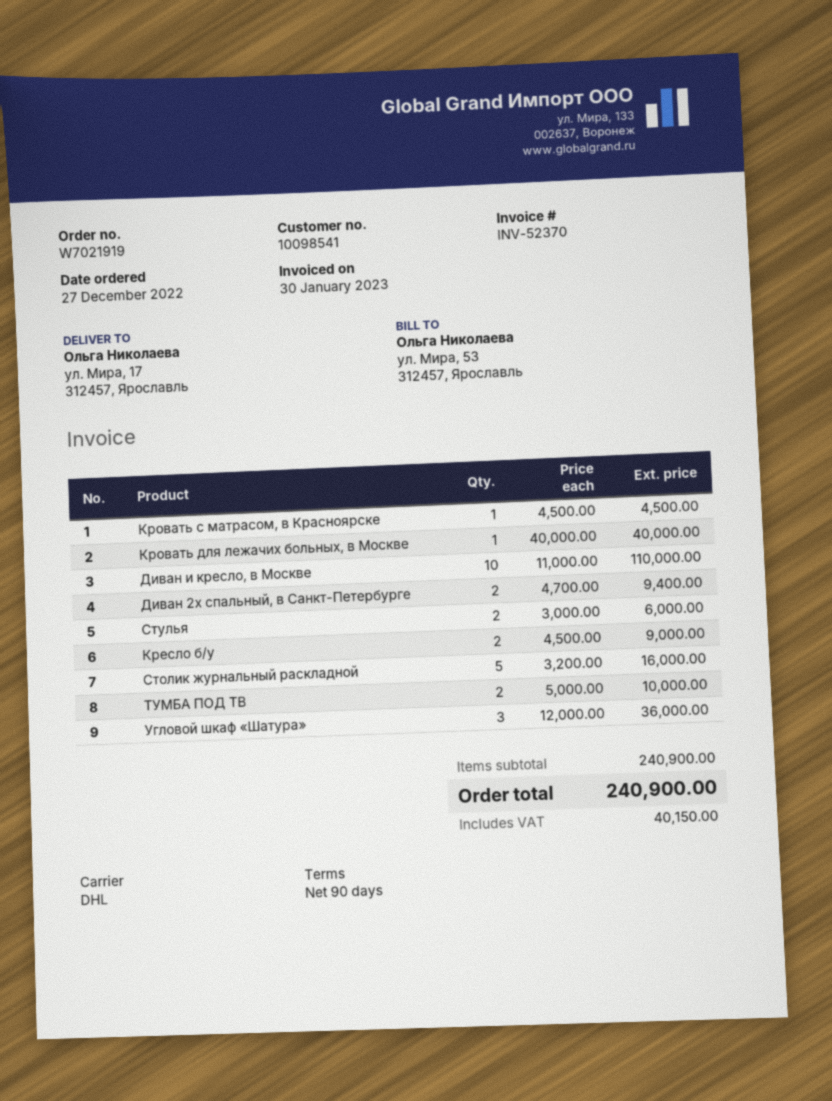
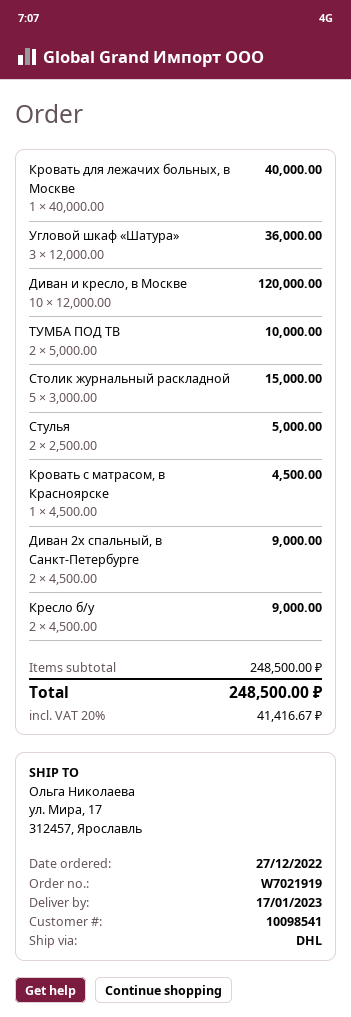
Диван и кресло, в Москве: 10 x 11000.00 = 110000.00 -> 10 x 12000.00 = 120000.00
Диван 2х спальный, в Санкт-Петербурге: 2 x 4700.00 = 9400.00 -> 2 x 4500.00 = 9000.00
Стулья: 2 x 3000.00 = 6000.00 -> 2 x 2500.00 = 5000.00
Столик журнальный раскладной: 5 x 3200.00 = 16000.00 -> 5 x 3000.00 = 15000.00
subtotal: 240900.00 -> 248500.00
tax: 40150.00 -> 41416.67
total: 240900.00 -> 248500.00

